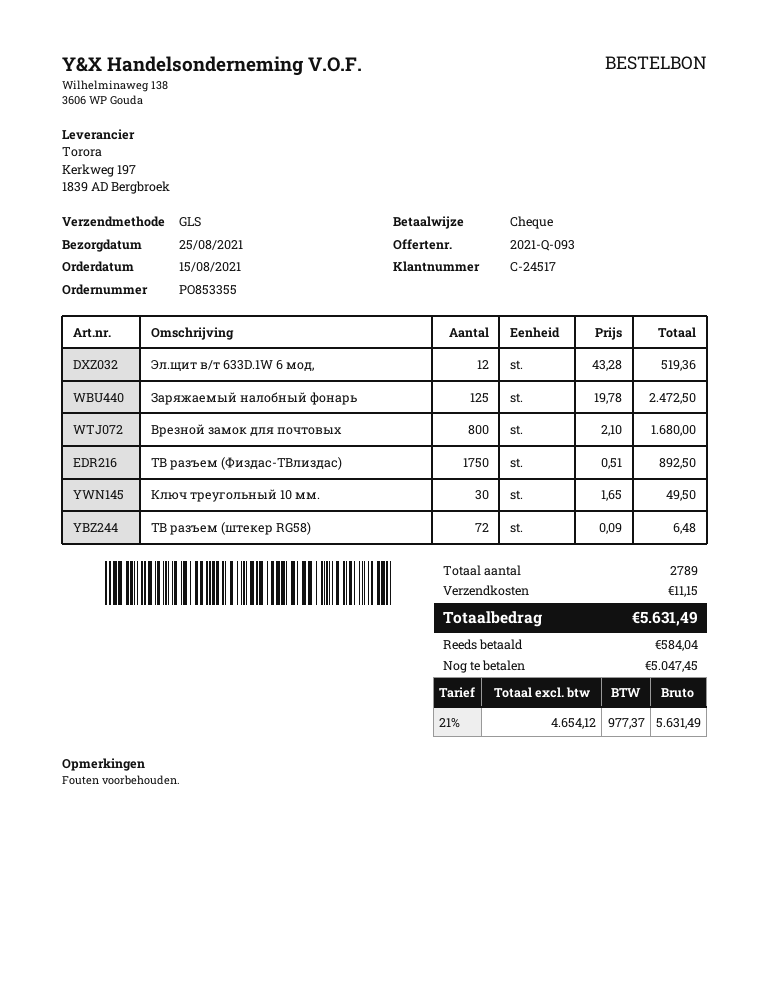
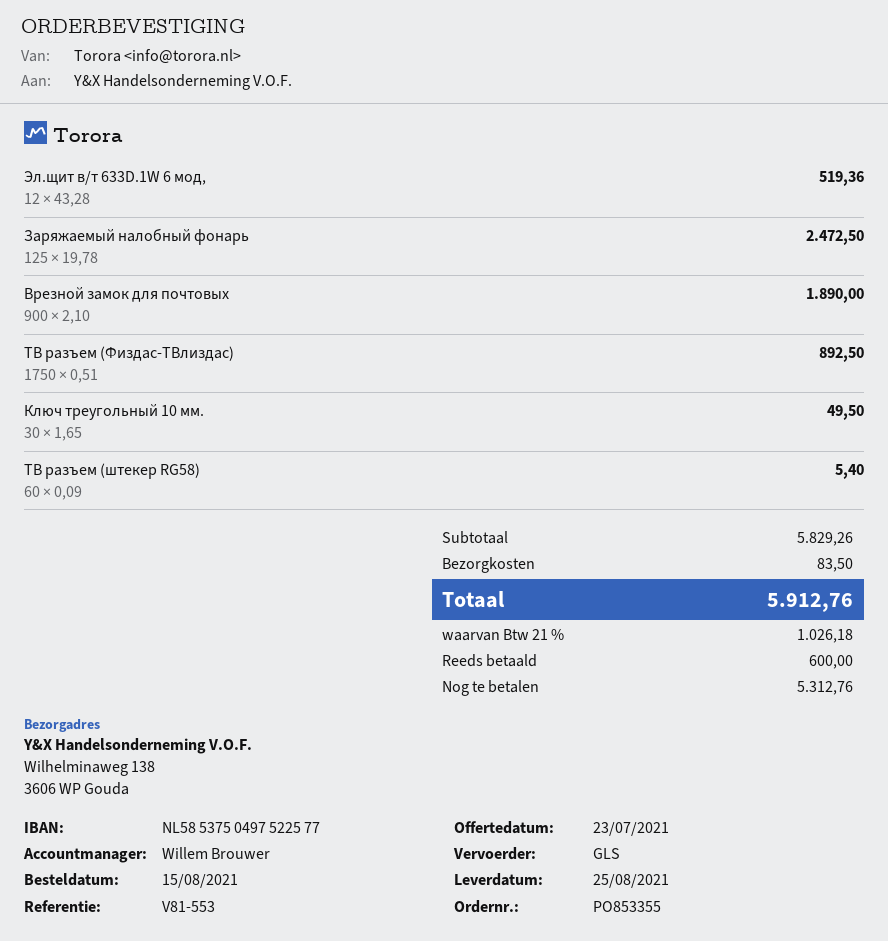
Врезной замок для почтовых: 800 x 2.10 = 1680.00 -> 900 x 2.10 = 1890.00
ТВ разъем (штекер RG58): 72 x 0.09 = 6.48 -> 60 x 0.09 = 5.40
shipping: 11.15 -> 83.50
tax: 21% = 977.37 -> 21% = 1026.18
total: 5631.49 -> 5912.76
deposit: 584.04 -> 600.00
balance: 5047.45 -> 5312.76

